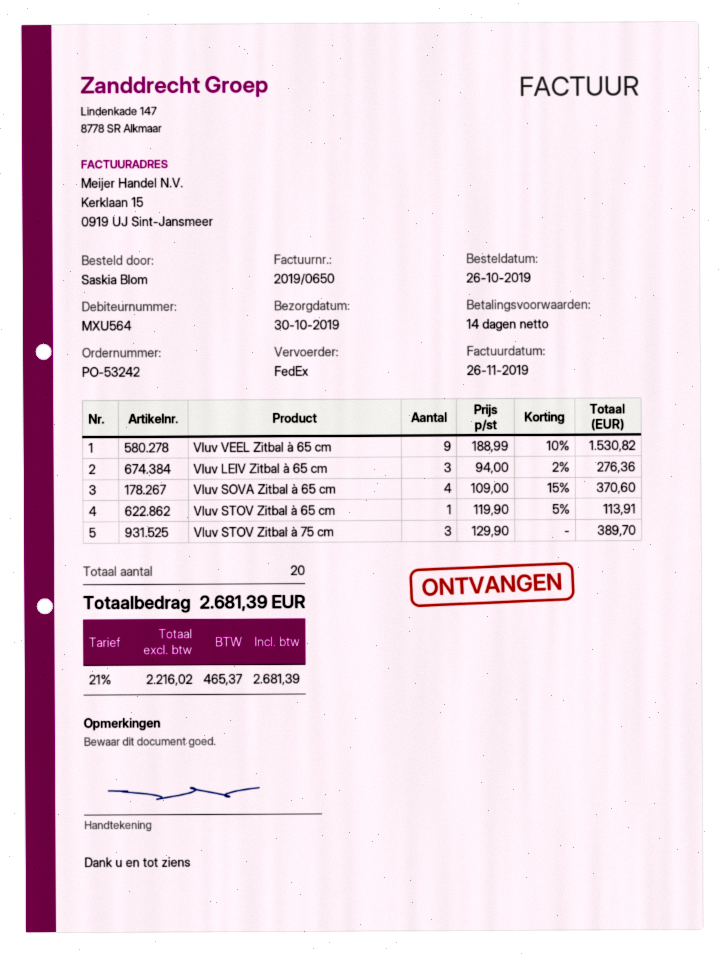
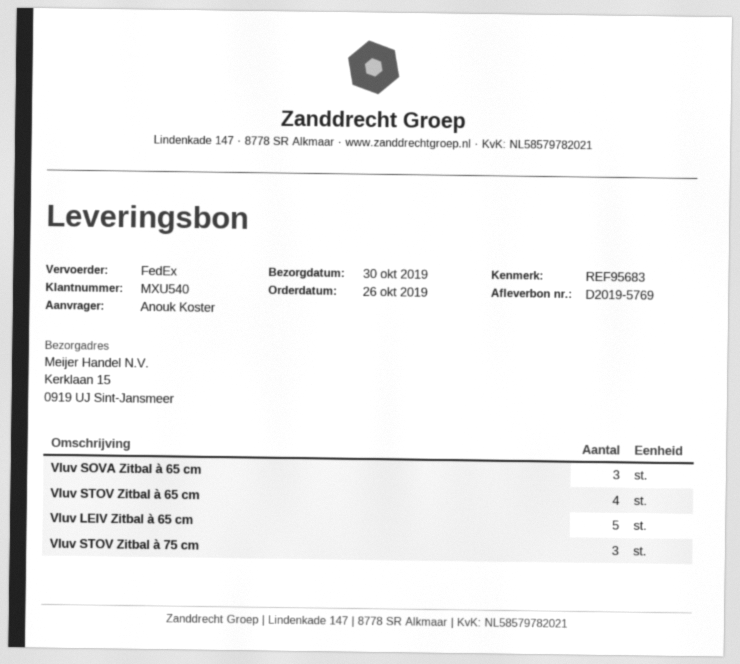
customer number: MXU564 -> MXU540
ordered by: Saskia Blom -> Anouk Koster
Vluv VEEL Zitbal à 65 cm: 9 -> none
Vluv LEIV Zitbal à 65 cm: 3 -> 5
Vluv SOVA Zitbal à 65 cm: 4 -> 3
Vluv STOV Zitbal à 65 cm: 1 -> 4

